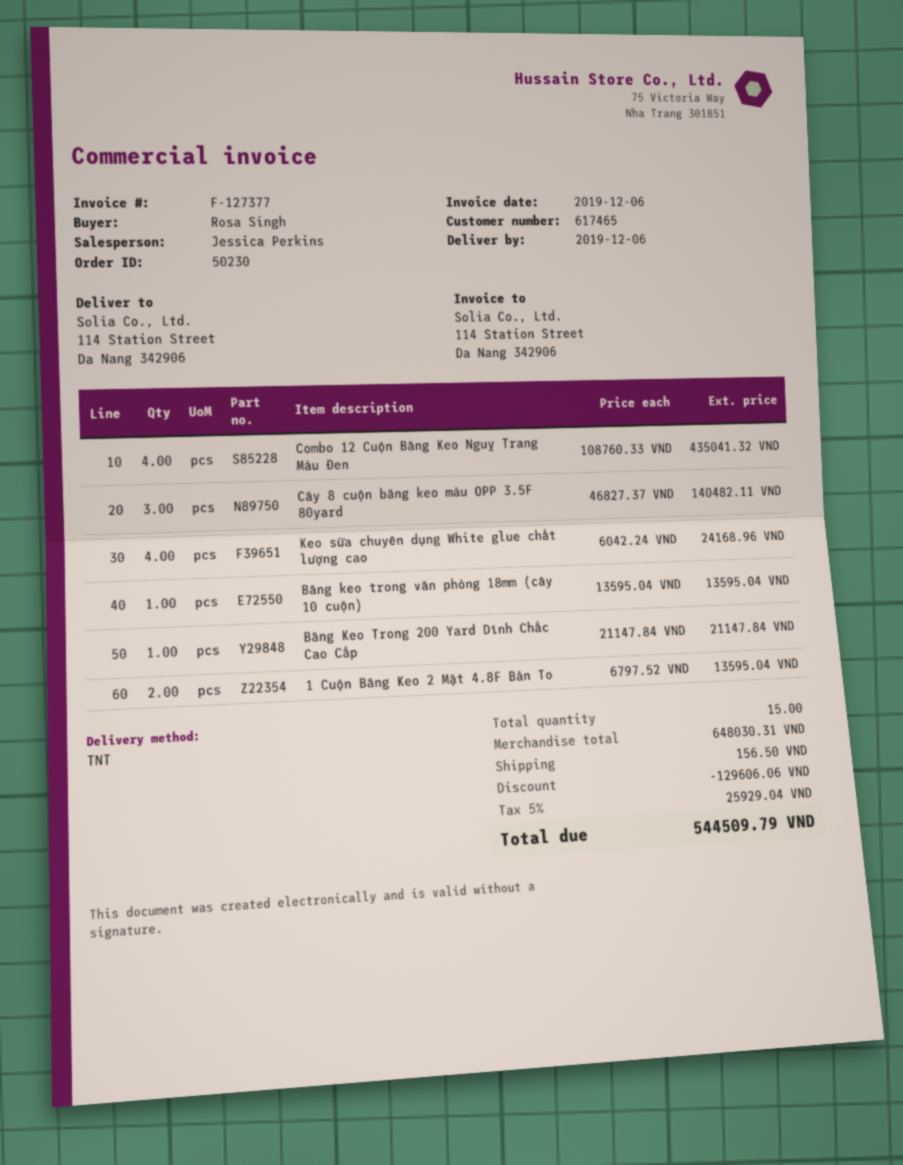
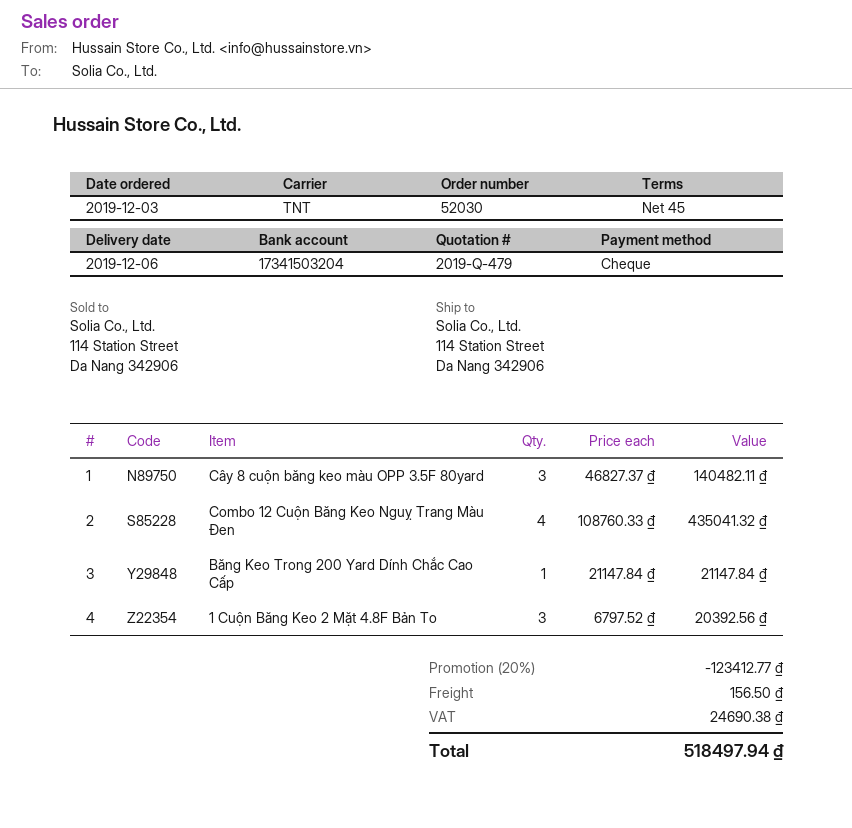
order number: 50230 -> 52030
Keo sữa chuyên dụng White glue chất lượng cao: 4 x 6042.24 = 24168.96 -> none
Băng keo trong văn phòng 18mm (cây 10 cuộn): 1 x 13595.04 = 13595.04 -> none
1 Cuộn Băng Keo 2 Mặt 4.8F Bản To: 2 x 6797.52 = 13595.04 -> 3 x 6797.52 = 20392.56
discount: 129606.06 -> 123412.77
tax: 25929.04 -> 24690.38
total: 544509.79 -> 518497.94

